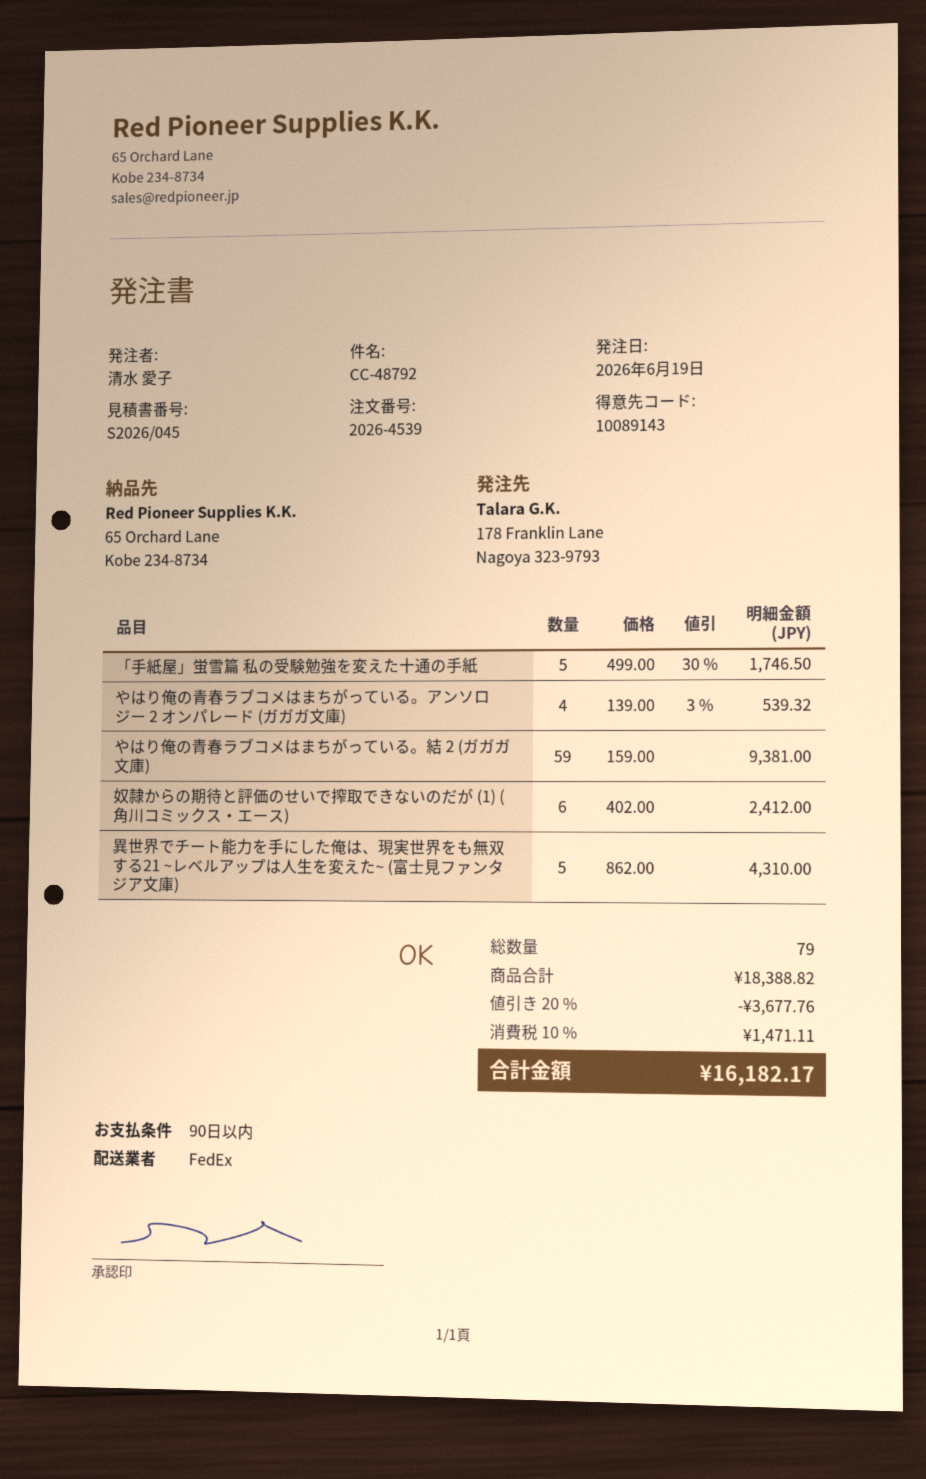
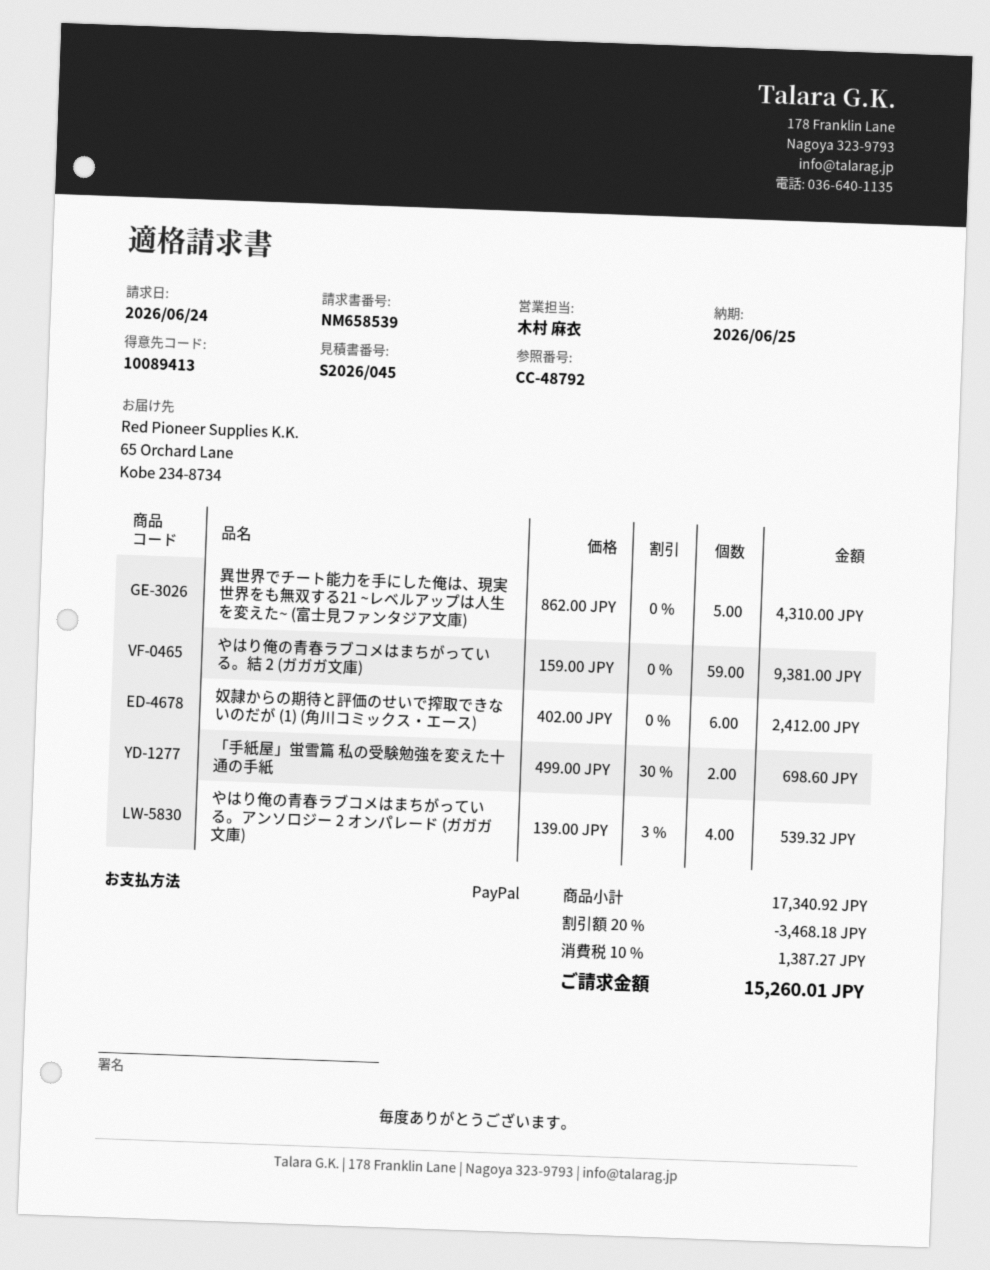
customer number: 10089143 -> 10089413
「手紙屋」蛍雪篇 私の受験勉強を変えた十通の手紙: 5 x 499.00 - 30% = 1746.50 -> 2 x 499.00 - 30% = 698.60
subtotal: 18388.82 -> 17340.92
discount: 20% = 3677.76 -> 20% = 3468.18
tax: 10% = 1471.11 -> 10% = 1387.27
total: 16182.17 -> 15260.01

